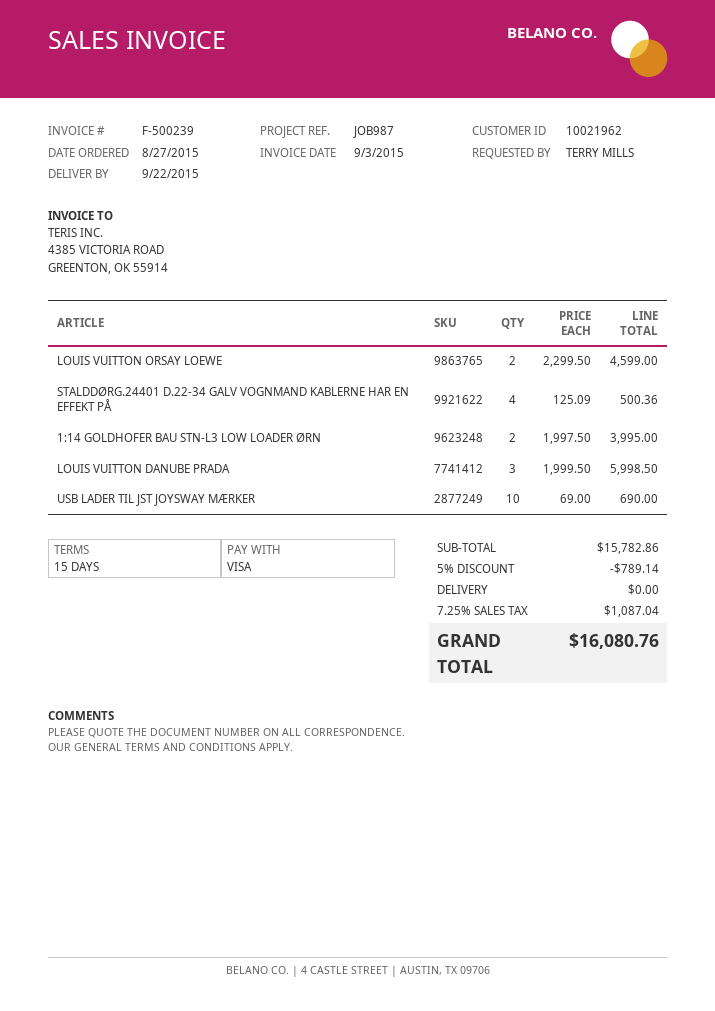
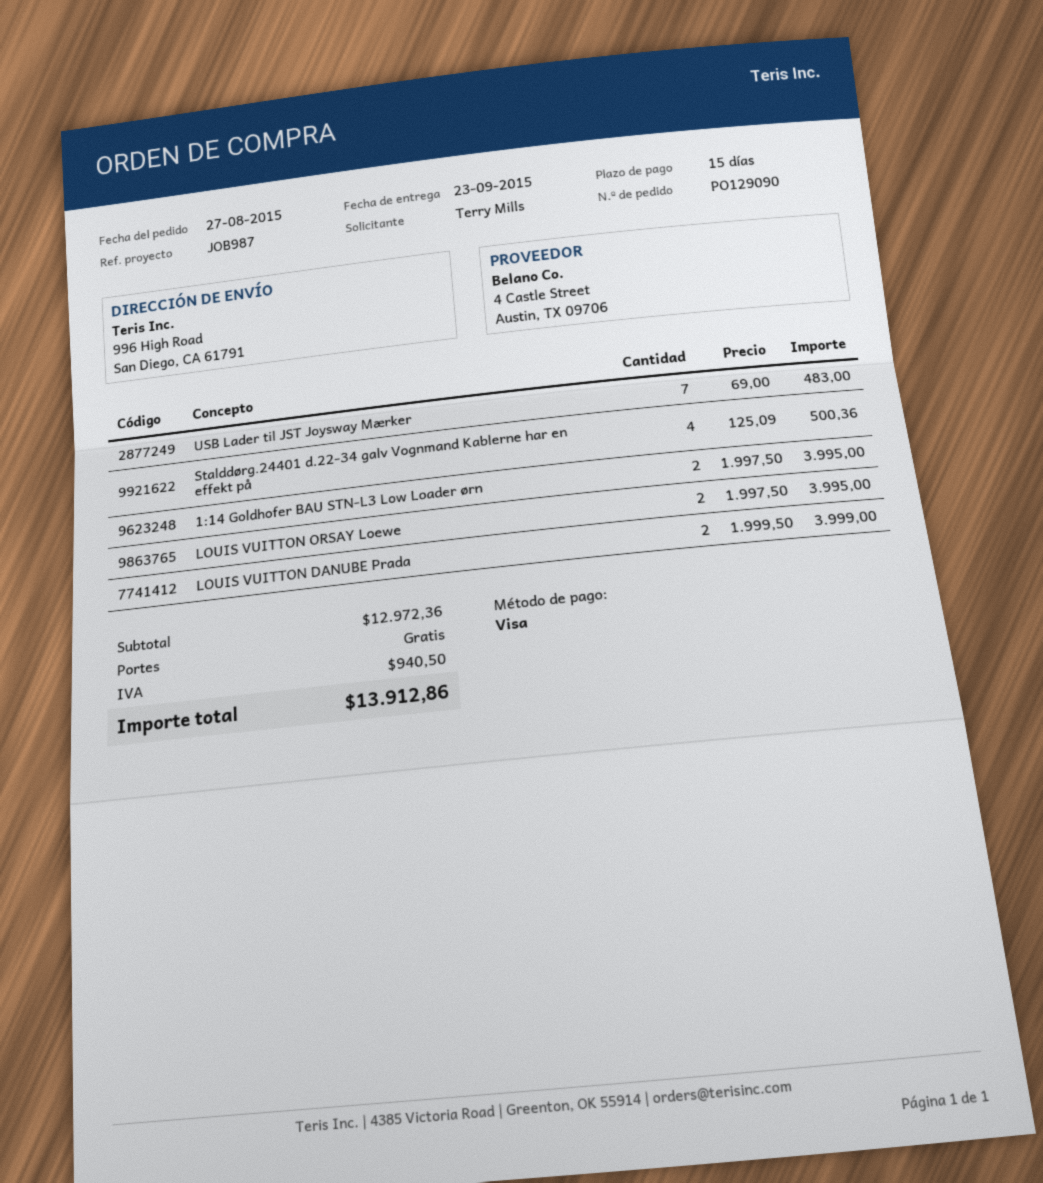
delivery date: 2015-09-22 -> 2015-09-23
LOUIS VUITTON ORSAY LOEWE: 2 x 2299.50 = 4599.00 -> 2 x 1997.50 = 3995.00
LOUIS VUITTON DANUBE PRADA: 3 x 1999.50 = 5998.50 -> 2 x 1999.50 = 3999.00
USB LADER TIL JST JOYSWAY MÆRKER: 10 x 69.00 = 690.00 -> 7 x 69.00 = 483.00
subtotal: 15782.86 -> 12972.36
discount: 5% = 789.14 -> none
tax: 1087.04 -> 940.50
total: 16080.76 -> 13912.86

